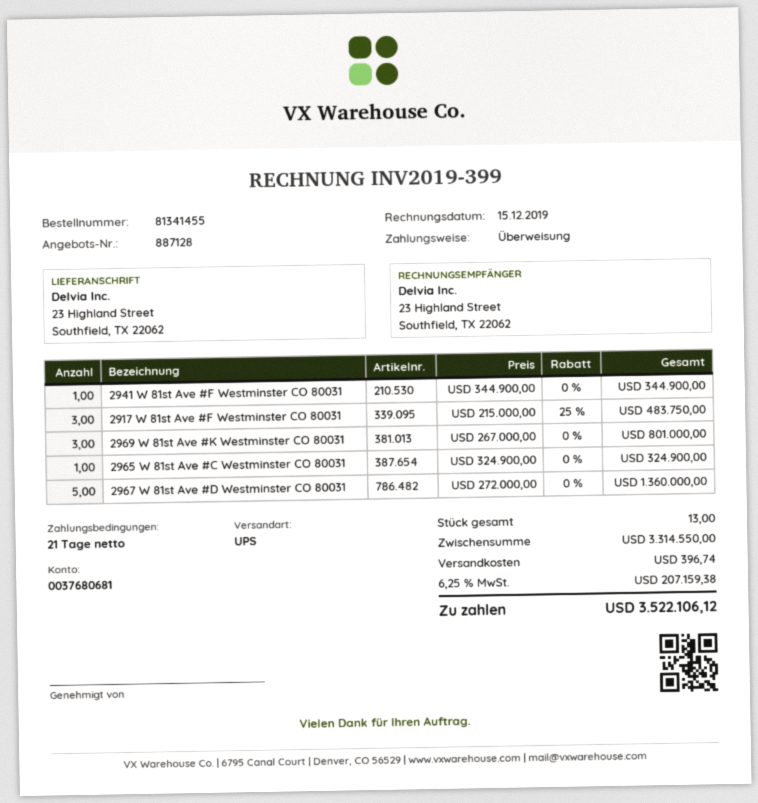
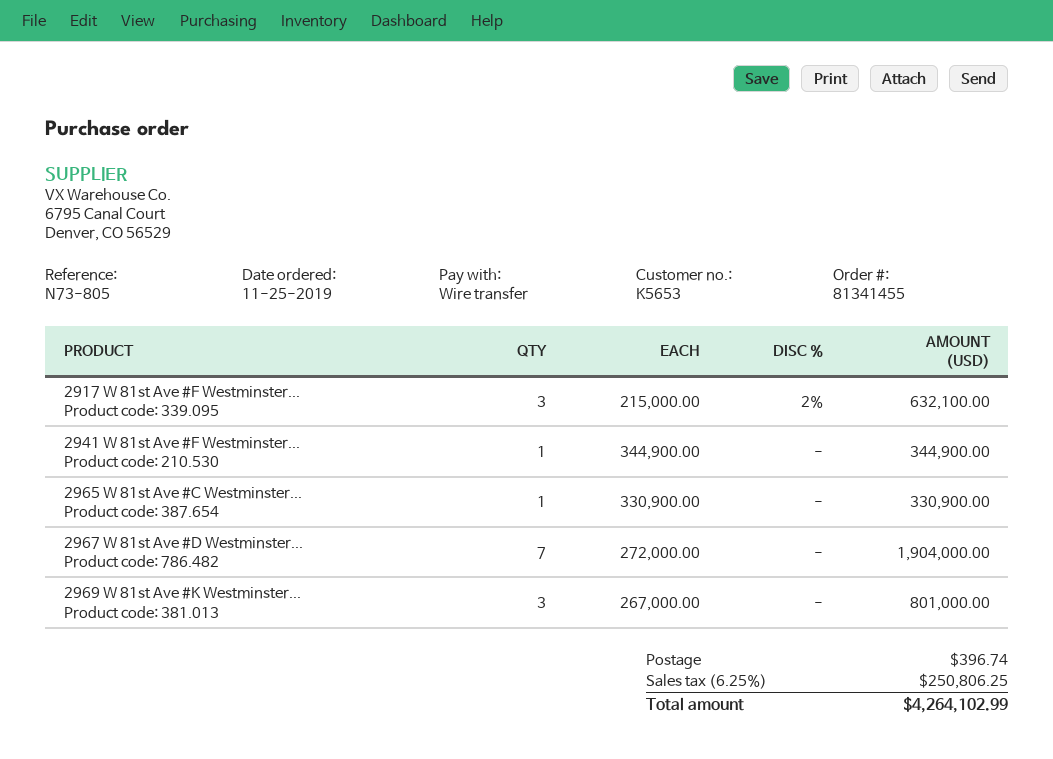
2917 W 81st Ave #F Westminster CO 80031: 3 x 215000.00 - 25% = 483750.00 -> 3 x 215000.00 - 2% = 632100.00
2965 W 81st Ave #C Westminster CO 80031: 1 x 324900.00 = 324900.00 -> 1 x 330900.00 = 330900.00
2967 W 81st Ave #D Westminster CO 80031: 5 x 272000.00 = 1360000.00 -> 7 x 272000.00 = 1904000.00
tax: 6.25% = 207159.38 -> 6.25% = 250806.25
total: 3522106.12 -> 4264102.99

